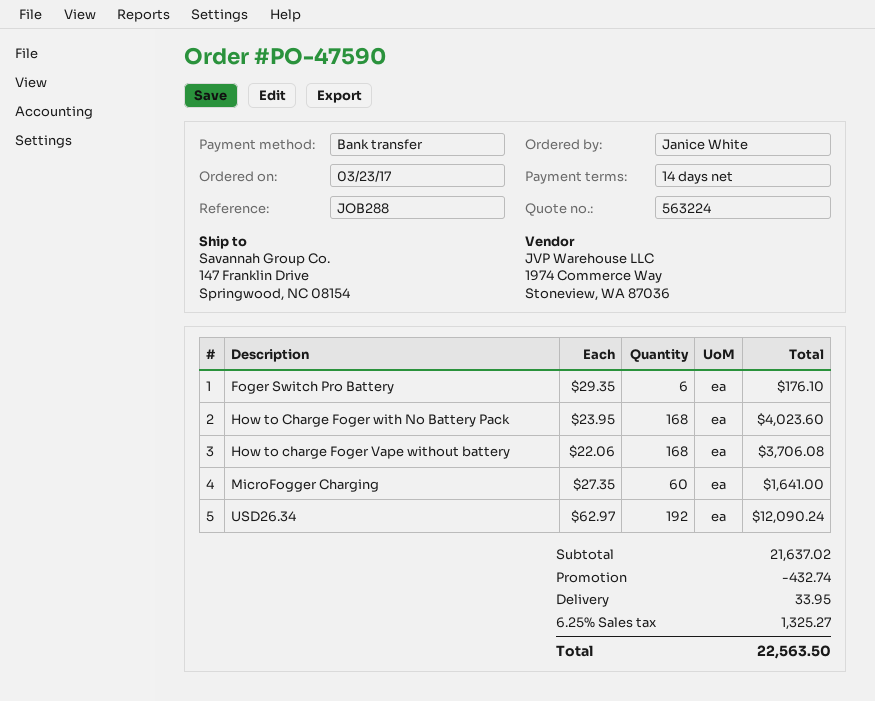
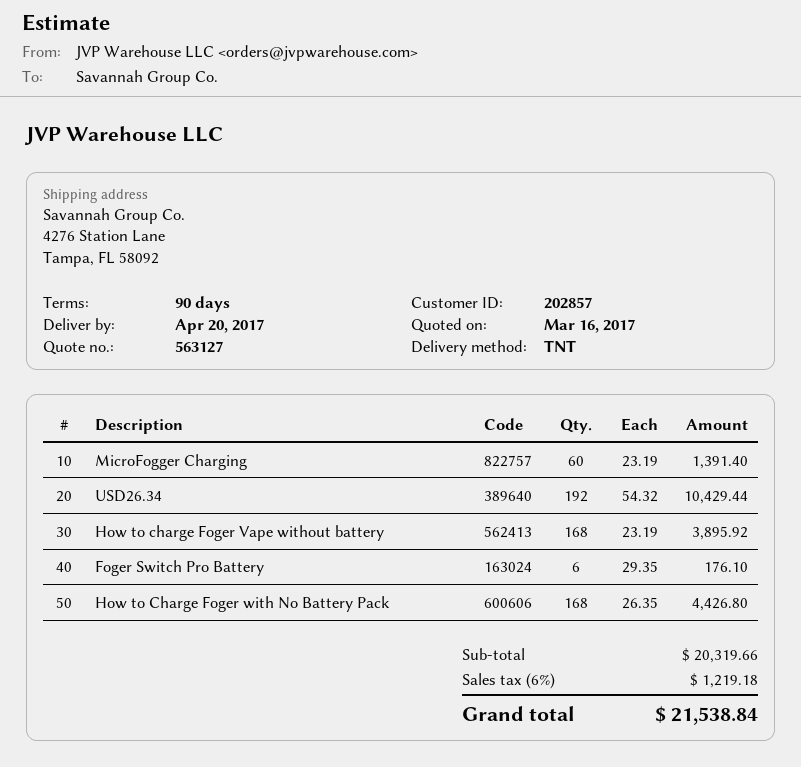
quote number: 563224 -> 563127
payment terms: 14 days -> 90 days
ship to: 147 Franklin Drive, Springwood, NC 08154 -> 4276 Station Lane, Tampa, FL 58092
How to Charge Foger with No Battery Pack: 168 x 23.95 = 4023.60 -> 168 x 26.35 = 4426.80
How to charge Foger Vape without battery: 168 x 22.06 = 3706.08 -> 168 x 23.19 = 3895.92
MicroFogger Charging: 60 x 27.35 = 1641.00 -> 60 x 23.19 = 1391.40
USD26.34: 192 x 62.97 = 12090.24 -> 192 x 54.32 = 10429.44
subtotal: 21637.02 -> 20319.66
discount: 432.74 -> none
shipping: 33.95 -> none
tax: 6.25% = 1325.27 -> 6% = 1219.18
total: 22563.50 -> 21538.84

